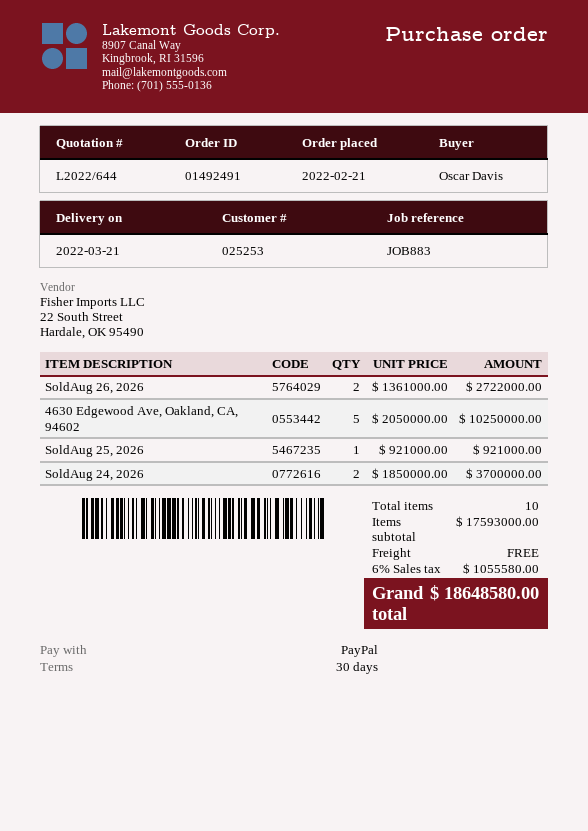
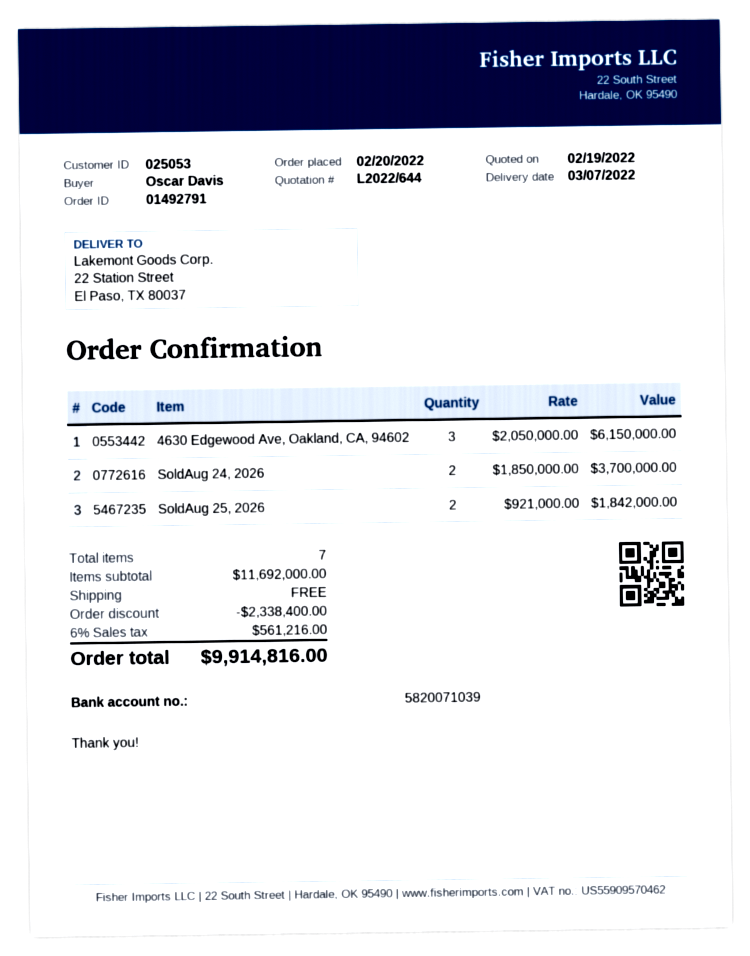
order number: 01492491 -> 01492791
order date: 2022-02-21 -> 2022-02-20
delivery date: 2022-03-21 -> 2022-03-07
customer number: 025253 -> 025053
SoldAug 26, 2026: 2 x 1361000.00 = 2722000.00 -> none
4630 Edgewood Ave, Oakland, CA, 94602: 5 x 2050000.00 = 10250000.00 -> 3 x 2050000.00 = 6150000.00
SoldAug 25, 2026: 1 x 921000.00 = 921000.00 -> 2 x 921000.00 = 1842000.00
total quantity: 10 -> 7
subtotal: 17593000.00 -> 11692000.00
discount: none -> 2338400.00
tax: 6% = 1055580.00 -> 6% = 561216.00
total: 18648580.00 -> 9914816.00

